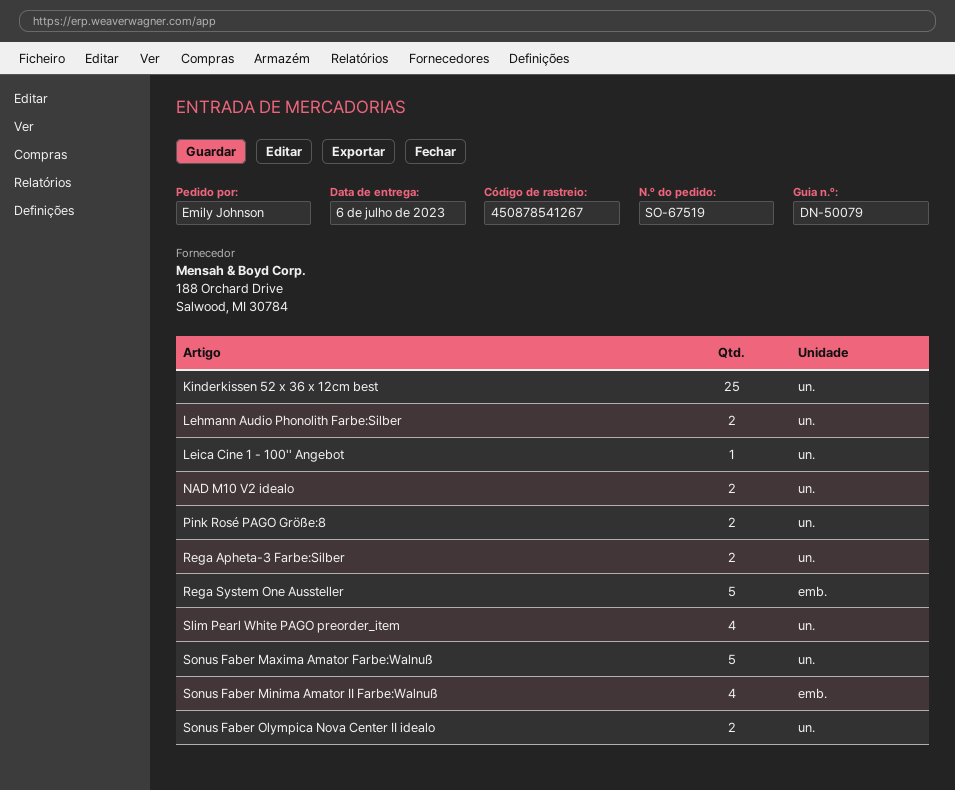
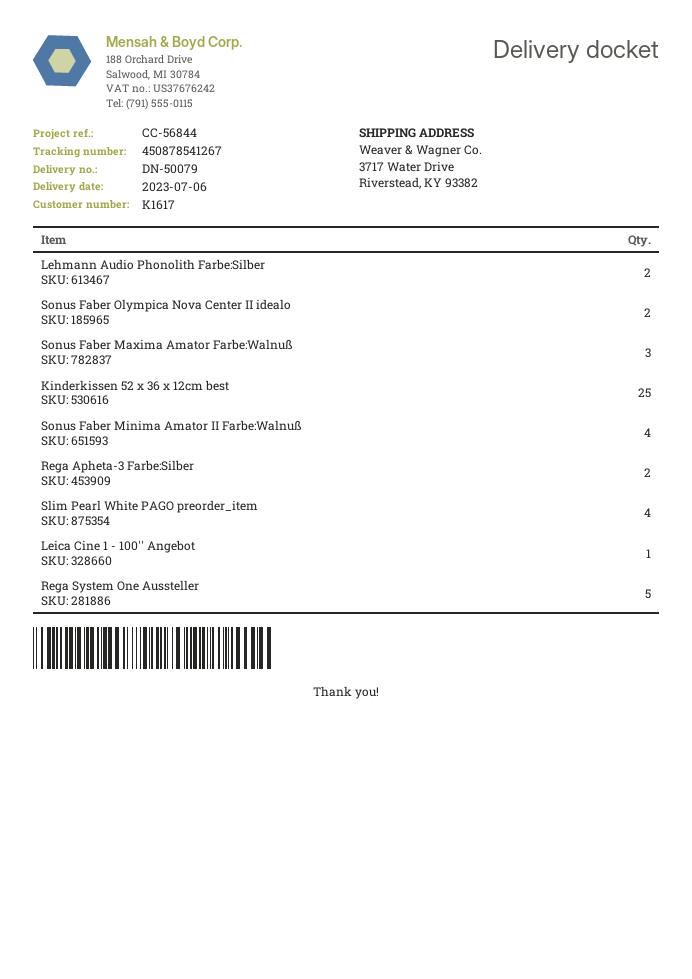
NAD M10 V2 idealo: 2 -> none
Pink Rosé PAGO Größe:8: 2 -> none
Sonus Faber Maxima Amator Farbe:Walnuß: 5 -> 3

